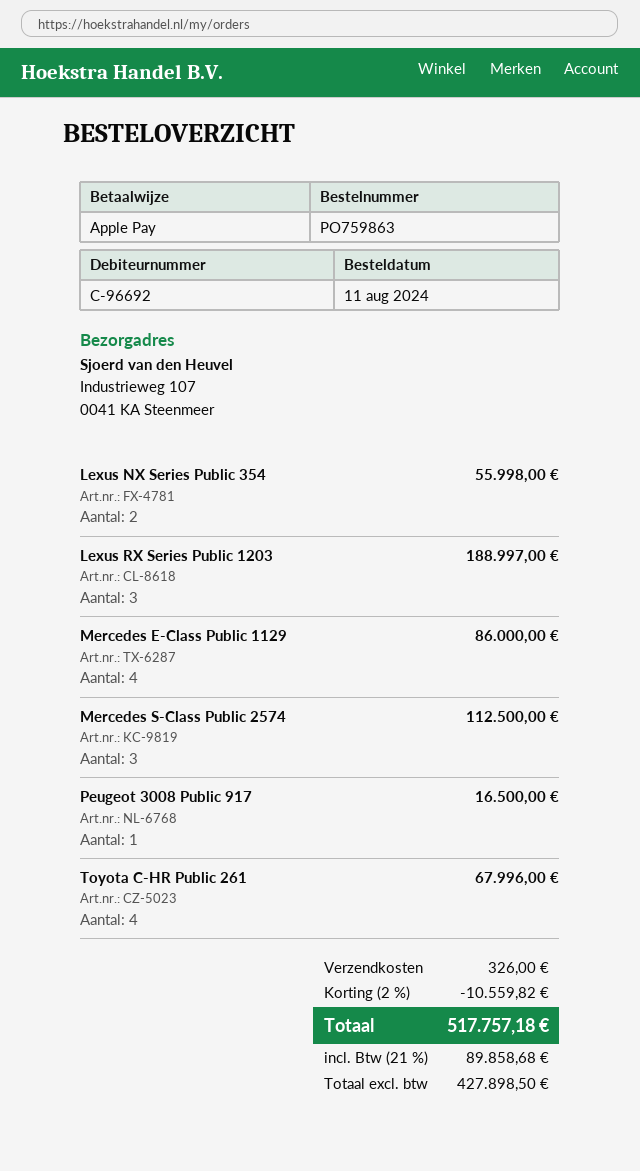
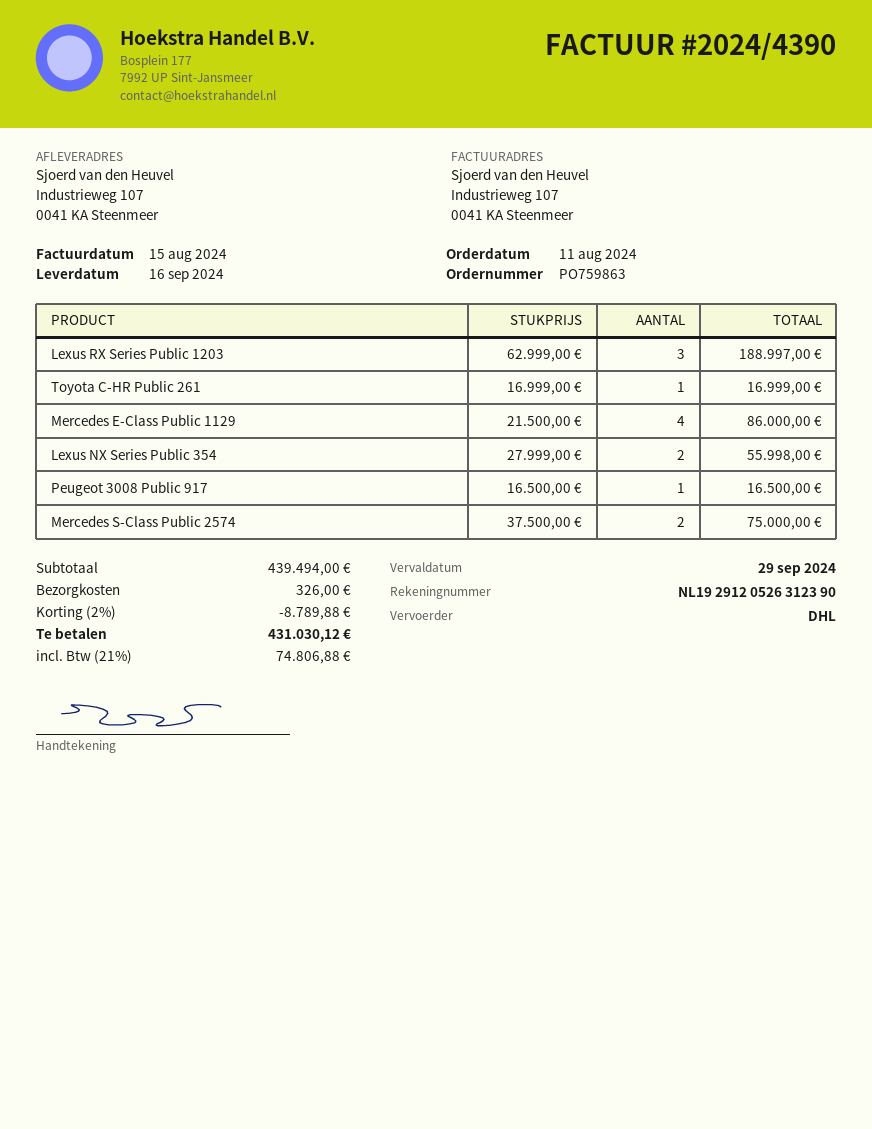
Mercedes S-Class Public 2574: 3 for 112500.00 -> 2 for 75000.00
Toyota C-HR Public 261: 4 for 67996.00 -> 1 for 16999.00
discount: 2% = 10559.82 -> 2% = 8789.88
tax: 21% = 89858.68 -> 21% = 74806.88
total: 517757.18 -> 431030.12

